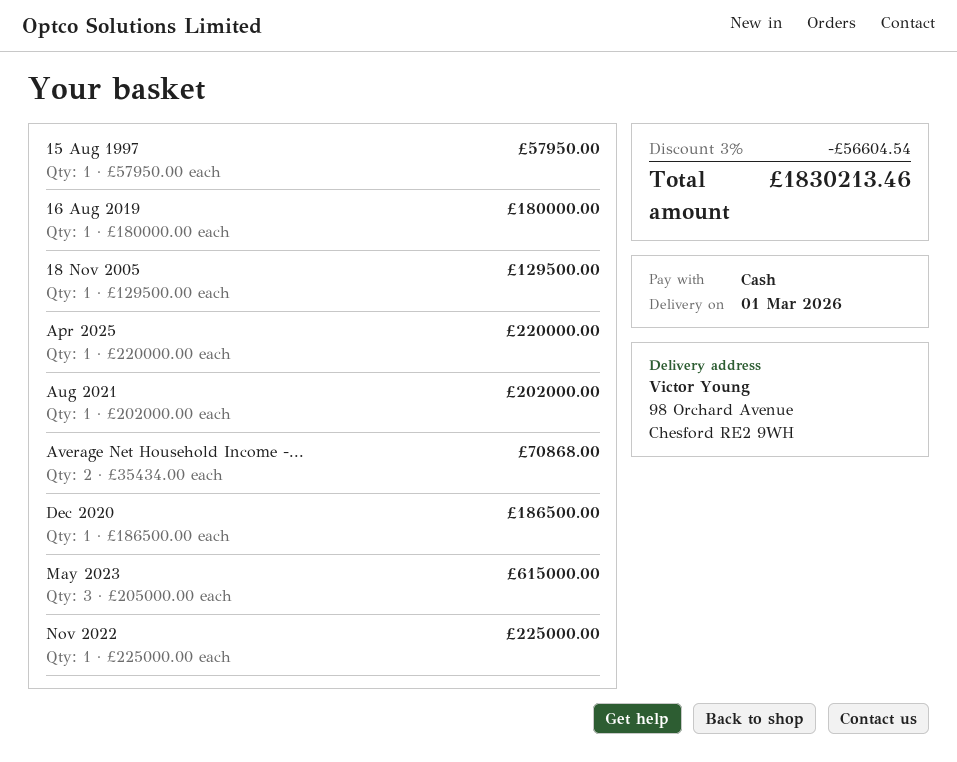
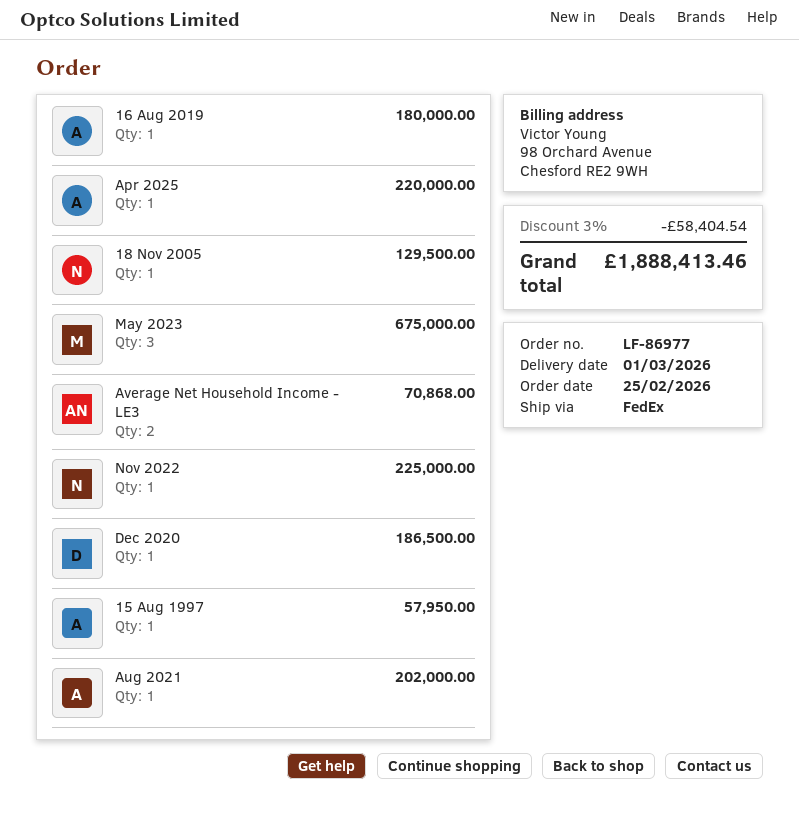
May 2023: 3 for 615000.00 -> 3 for 675000.00
discount: 3% = 56604.54 -> 3% = 58404.54
total: 1830213.46 -> 1888413.46

